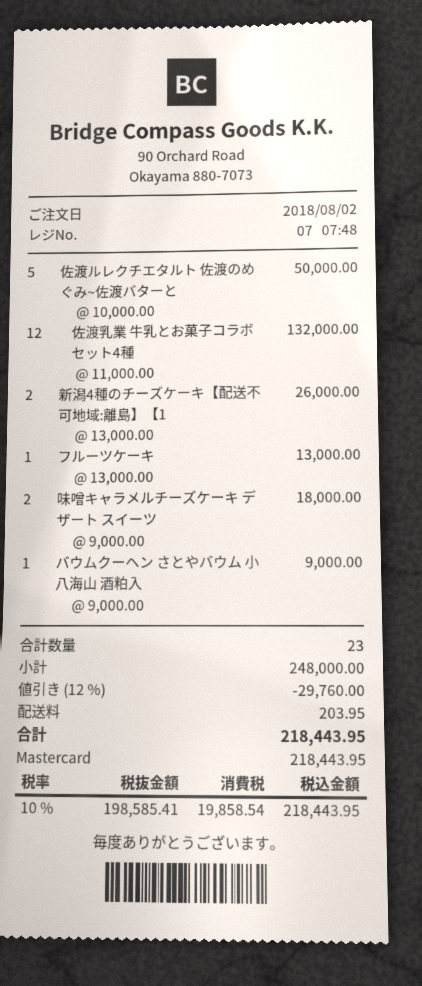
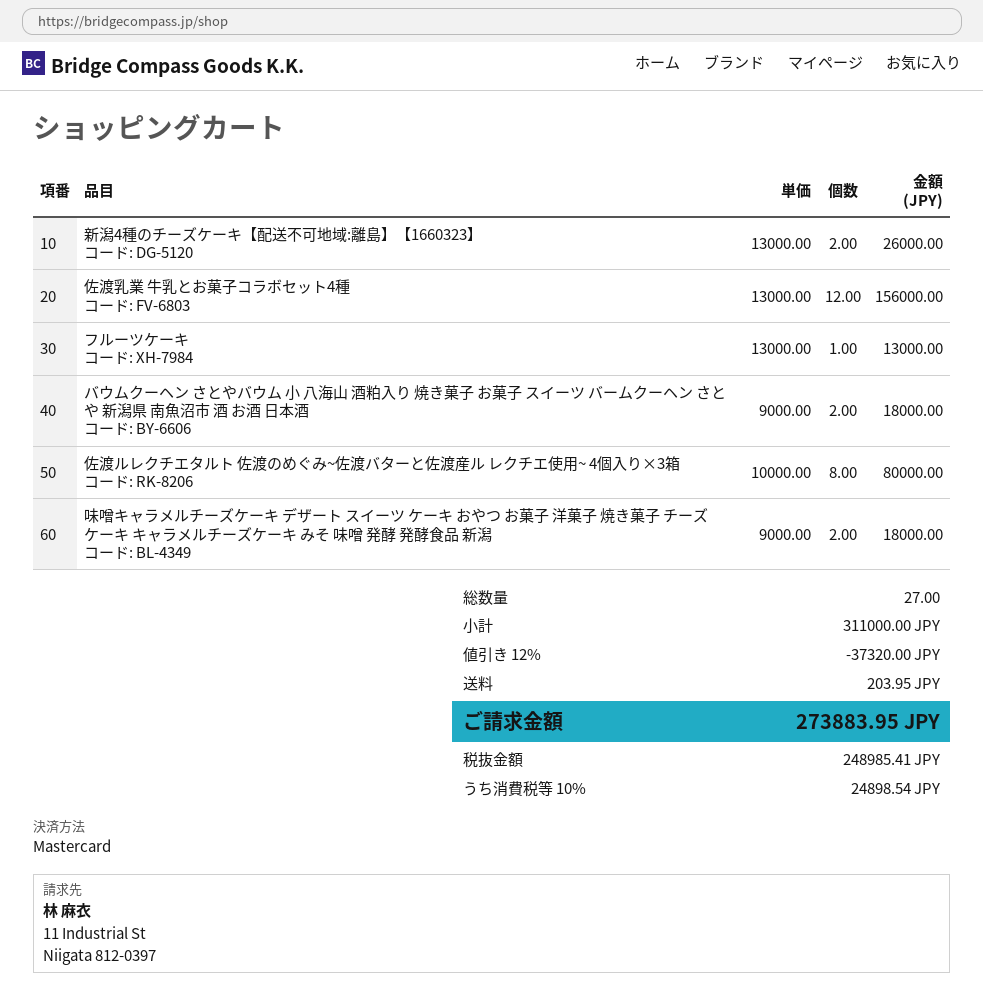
佐渡ルレクチエタルト 佐渡のめぐみ~佐渡バターと: 5 x 10000.00 = 50000.00 -> 8 x 10000.00 = 80000.00
佐渡乳業 牛乳とお菓子コラボセット4種: 12 x 11000.00 = 132000.00 -> 12 x 13000.00 = 156000.00
バウムクーヘン さとやバウム 小 八海山 酒粕入: 1 x 9000.00 = 9000.00 -> 2 x 9000.00 = 18000.00
total quantity: 23 -> 27
subtotal: 248000.00 -> 311000.00
discount: 12% = 29760.00 -> 12% = 37320.00
net: 198585.41 -> 248985.41
tax: 10% = 19858.54 -> 10% = 24898.54
total: 218443.95 -> 273883.95

